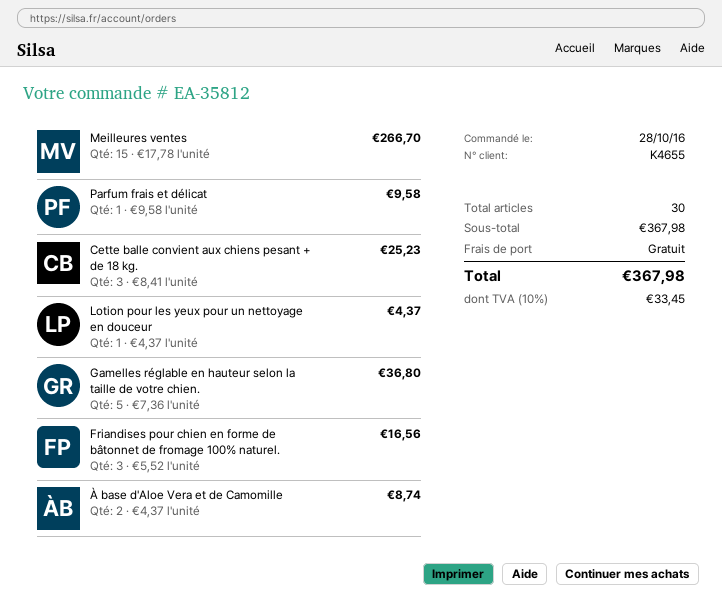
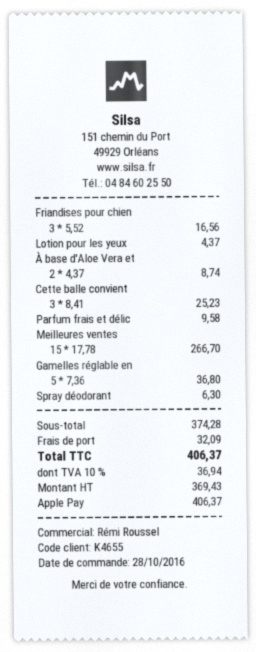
Spray déodorant: none -> 1 x 6.30 = 6.30
subtotal: 367.98 -> 374.28
shipping: 0.00 -> 32.09
tax: 10% = 33.45 -> 10% = 36.94
total: 367.98 -> 406.37

